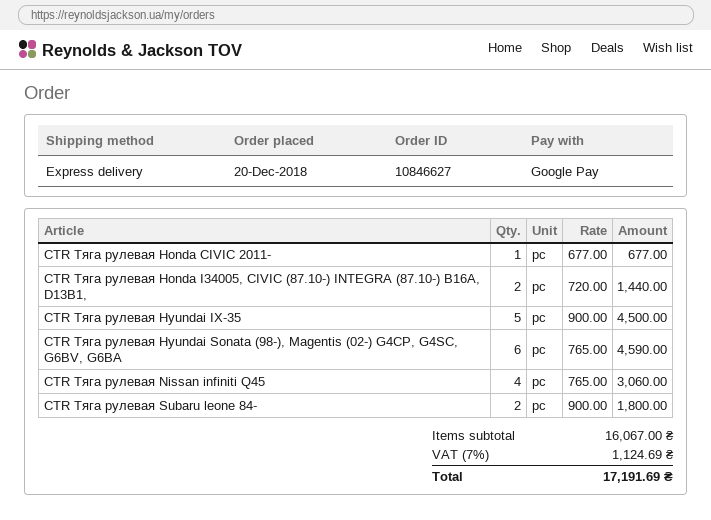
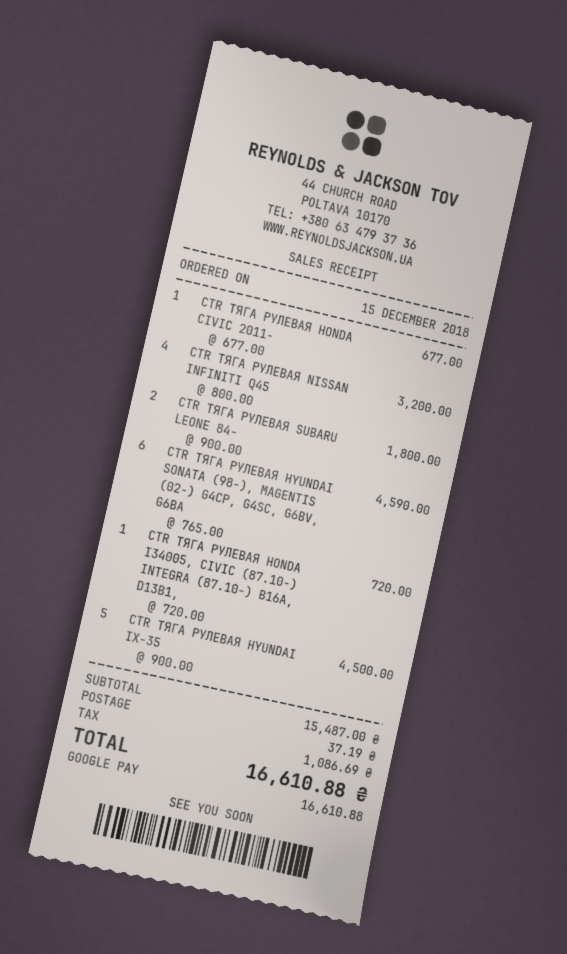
order date: 2018-12-20 -> 2018-12-15
CTR Тяга рулевая Honda I34005, CIVIC (87.10-) INTEGRA (87.10-) B16A, D13B1,: 2 x 720.00 = 1440.00 -> 1 x 720.00 = 720.00
CTR Тяга рулевая Nissan infiniti Q45: 4 x 765.00 = 3060.00 -> 4 x 800.00 = 3200.00
subtotal: 16067.00 -> 15487.00
shipping: none -> 37.19
tax: 1124.69 -> 1086.69
total: 17191.69 -> 16610.88

